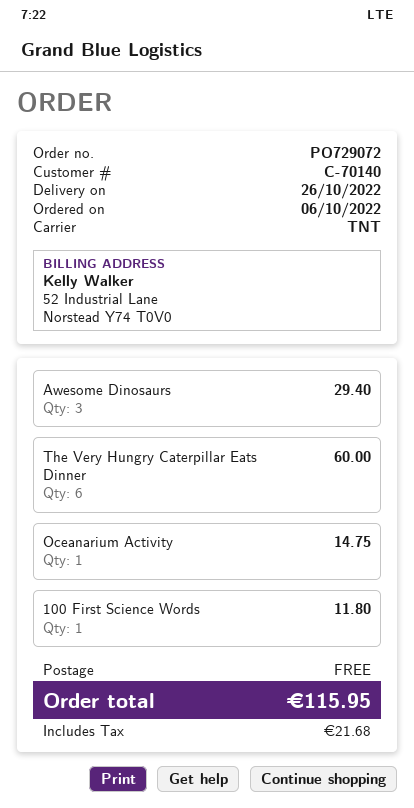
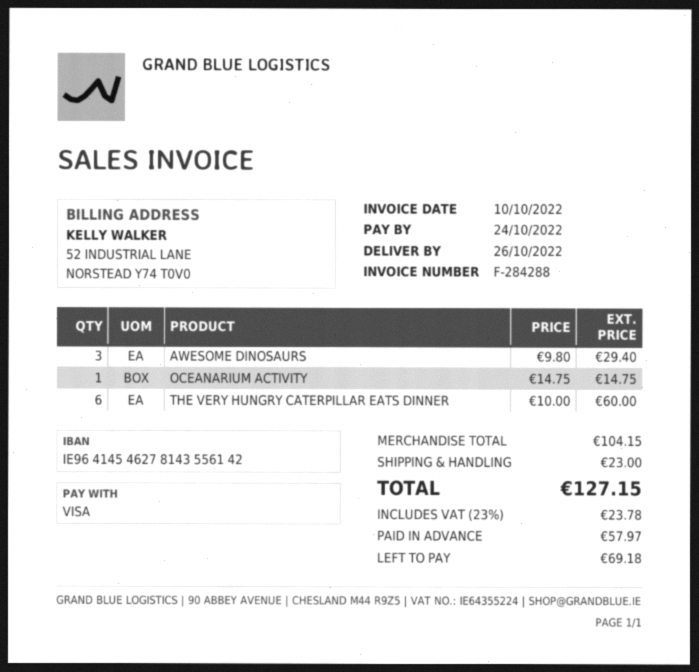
100 First Science Words: 1 for 11.80 -> none
shipping: 0.00 -> 23.00
tax: 21.68 -> 23.78
total: 115.95 -> 127.15

